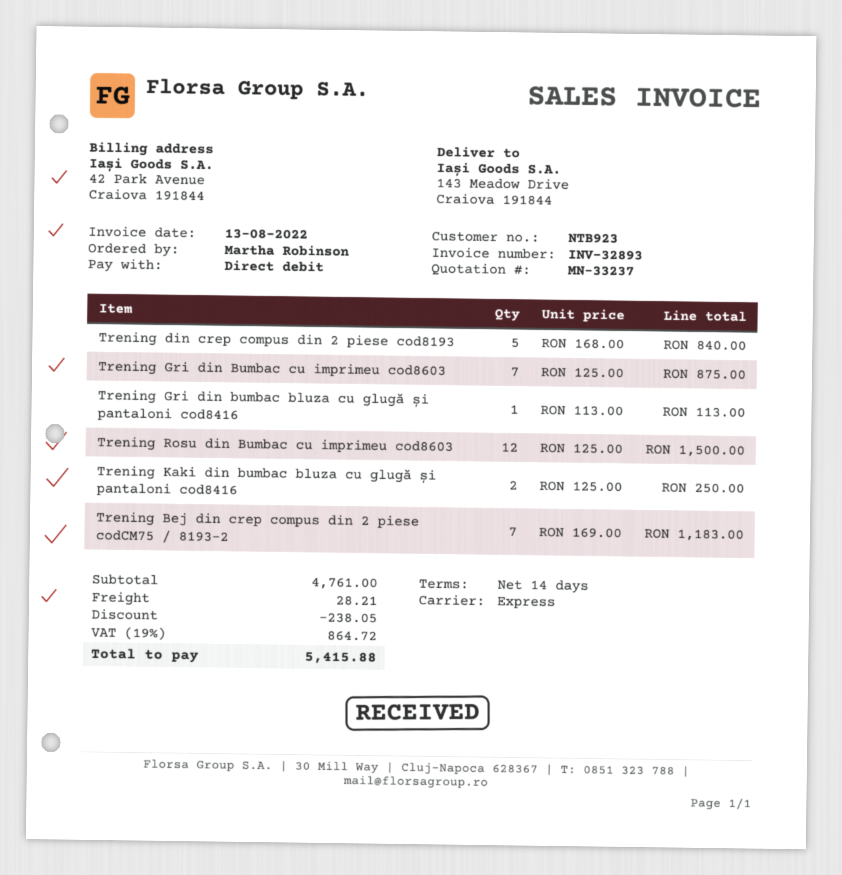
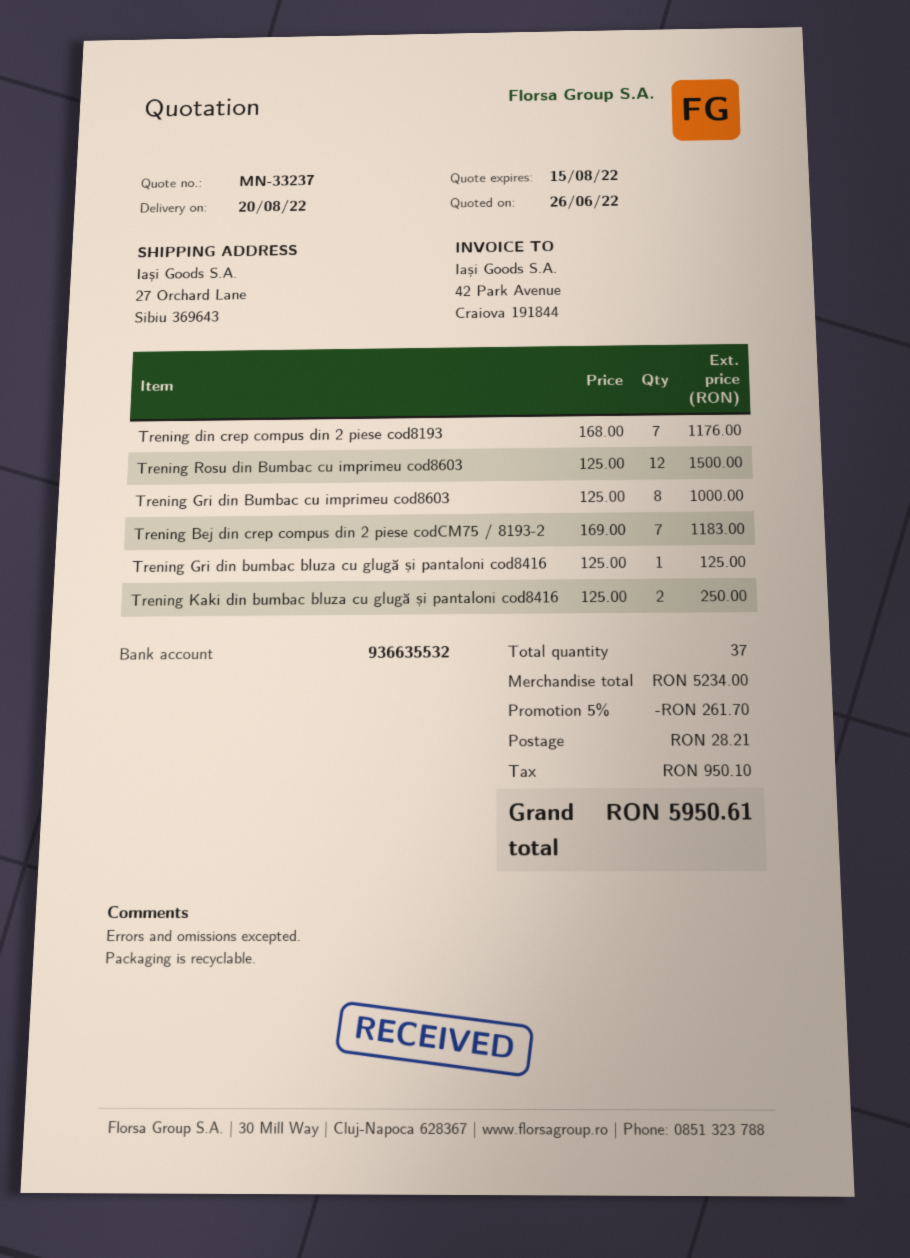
ship to: 143 Meadow Drive, Craiova 191844 -> 27 Orchard Lane, Sibiu 369643
Trening din crep compus din 2 piese cod8193: 5 x 168.00 = 840.00 -> 7 x 168.00 = 1176.00
Trening Gri din Bumbac cu imprimeu cod8603: 7 x 125.00 = 875.00 -> 8 x 125.00 = 1000.00
Trening Gri din bumbac bluza cu glugă și pantaloni cod8416: 1 x 113.00 = 113.00 -> 1 x 125.00 = 125.00
subtotal: 4761.00 -> 5234.00
discount: 238.05 -> 261.70
tax: 864.72 -> 950.10
total: 5415.88 -> 5950.61

